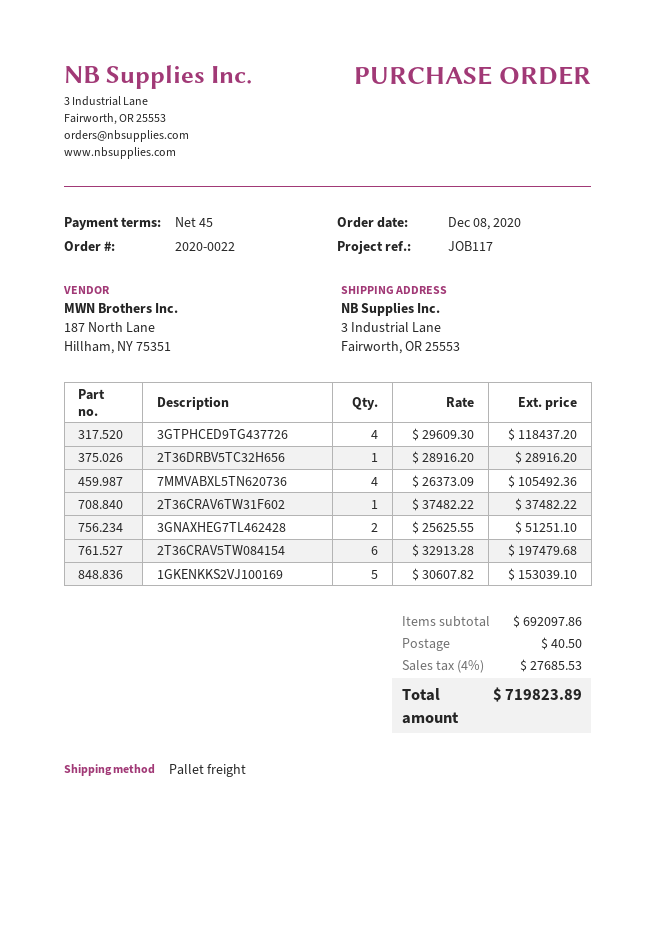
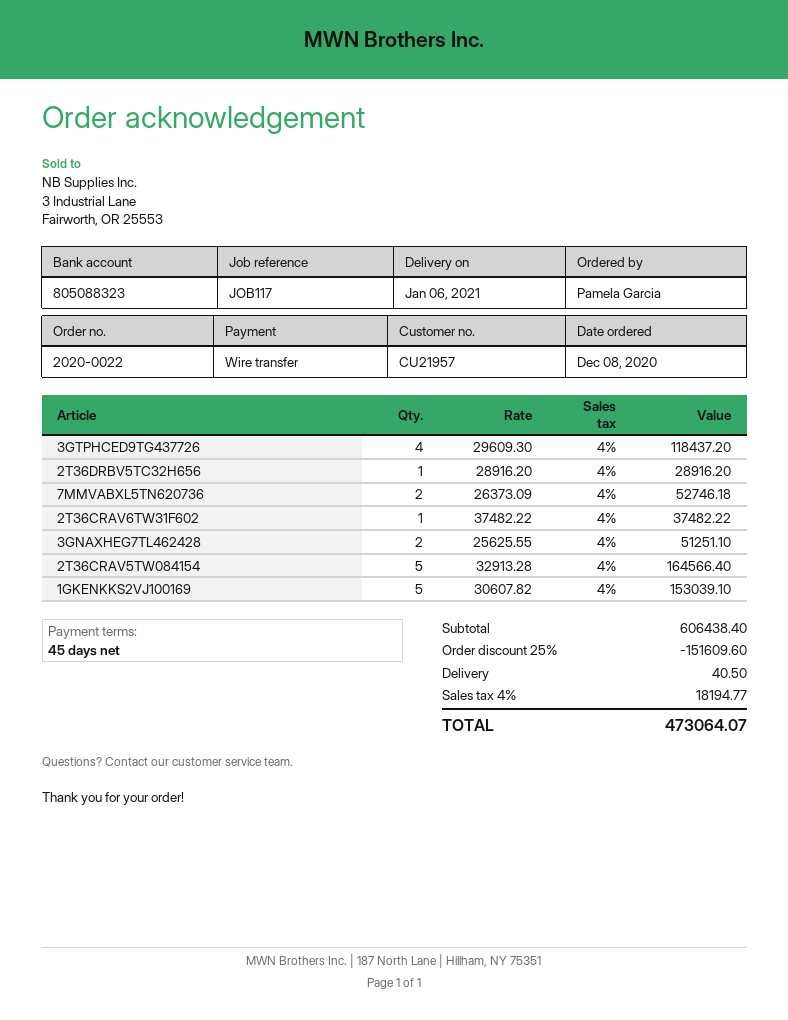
7MMVABXL5TN620736: 4 x 26373.09 = 105492.36 -> 2 x 26373.09 = 52746.18
2T36CRAV5TW084154: 6 x 32913.28 = 197479.68 -> 5 x 32913.28 = 164566.40
subtotal: 692097.86 -> 606438.40
discount: none -> 25% = 151609.60
tax: 4% = 27685.53 -> 4% = 18194.77
total: 719823.89 -> 473064.07

